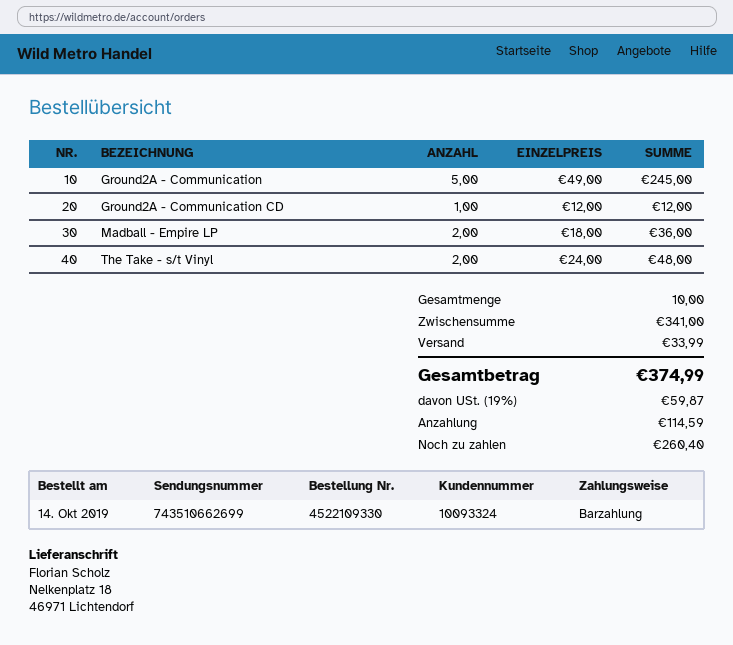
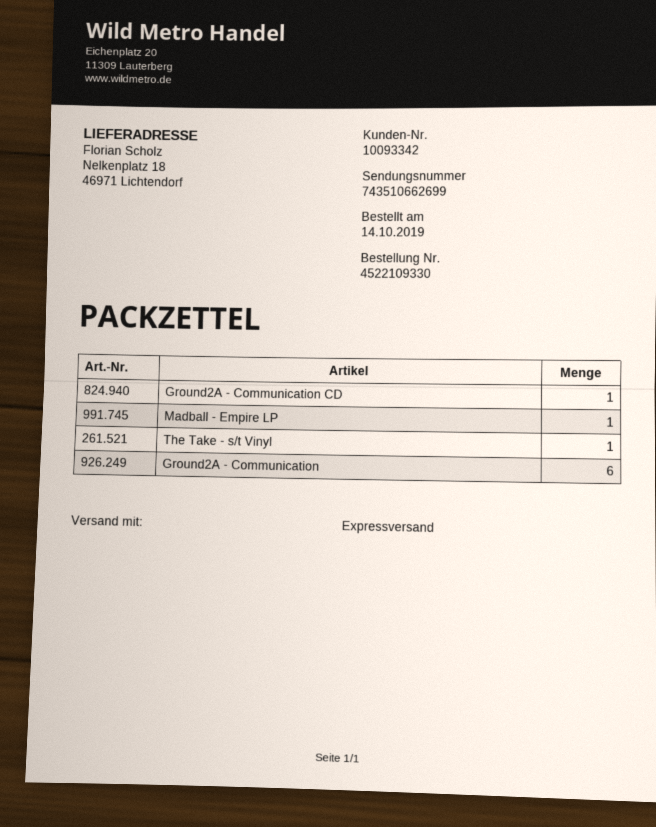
customer number: 10093324 -> 10093342
Ground2A - Communication: 5 -> 6
Madball - Empire LP: 2 -> 1
The Take - s/t Vinyl: 2 -> 1

